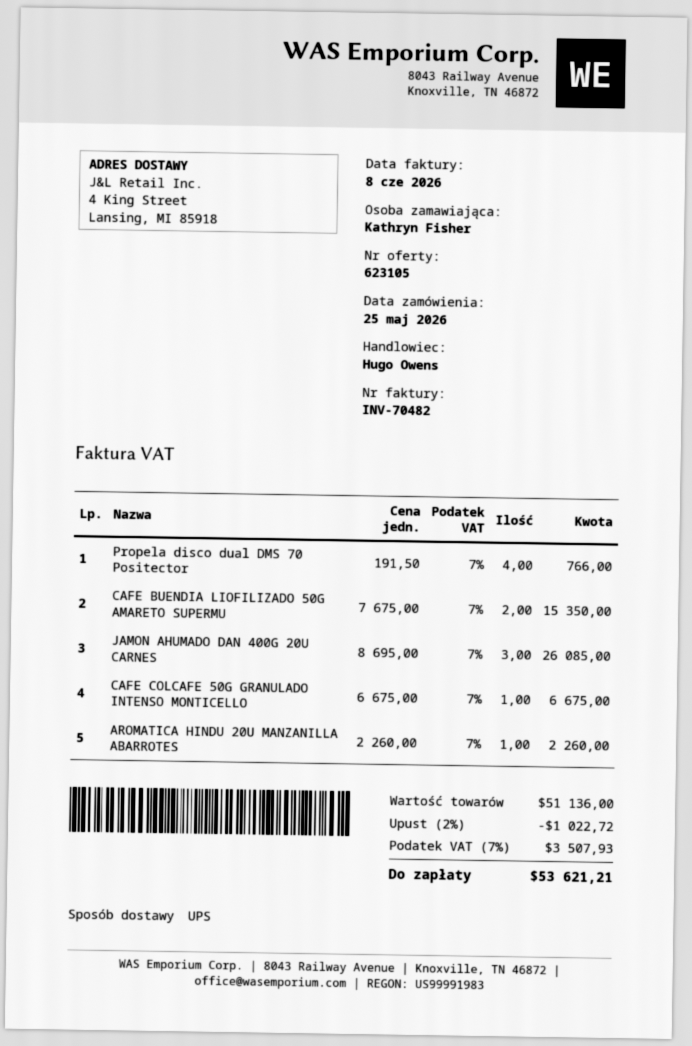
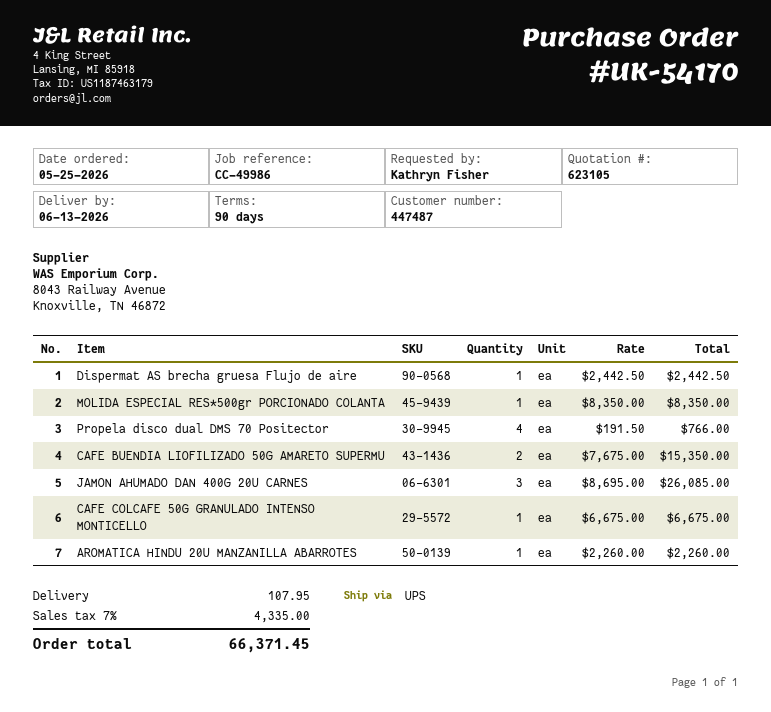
Dispermat AS brecha gruesa Flujo de aire: none -> 1 x 2442.50 = 2442.50
MOLIDA ESPECIAL RES*500gr PORCIONADO COLANTA: none -> 1 x 8350.00 = 8350.00
discount: 2% = 1022.72 -> none
shipping: none -> 107.95
tax: 7% = 3507.93 -> 7% = 4335.00
total: 53621.21 -> 66371.45

